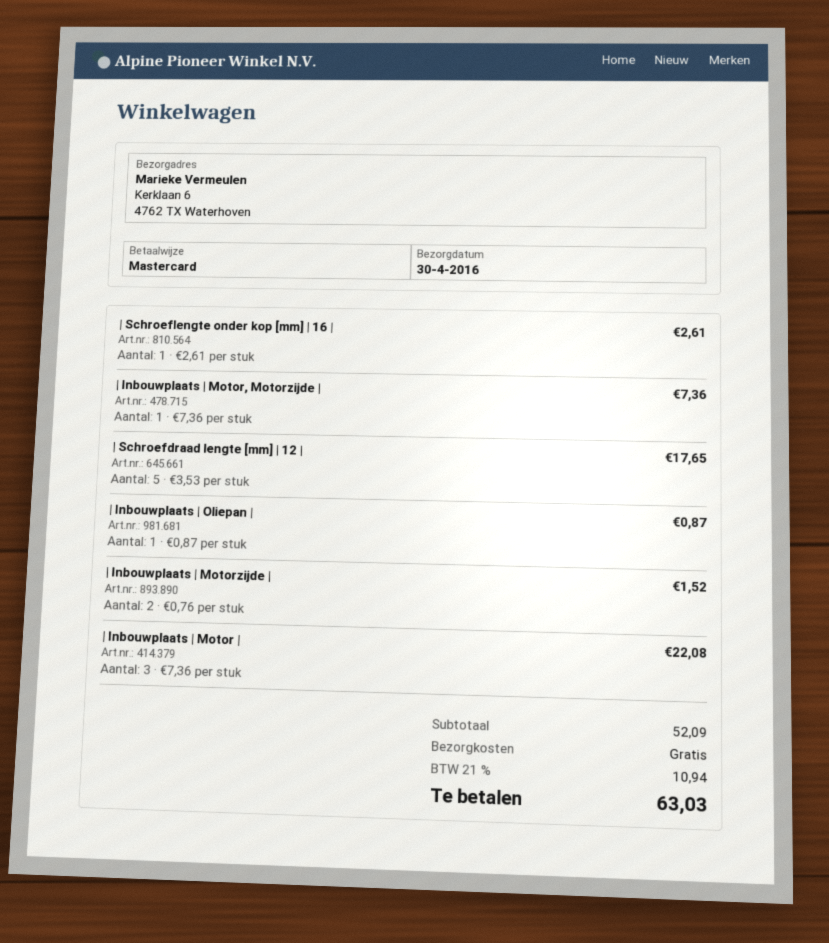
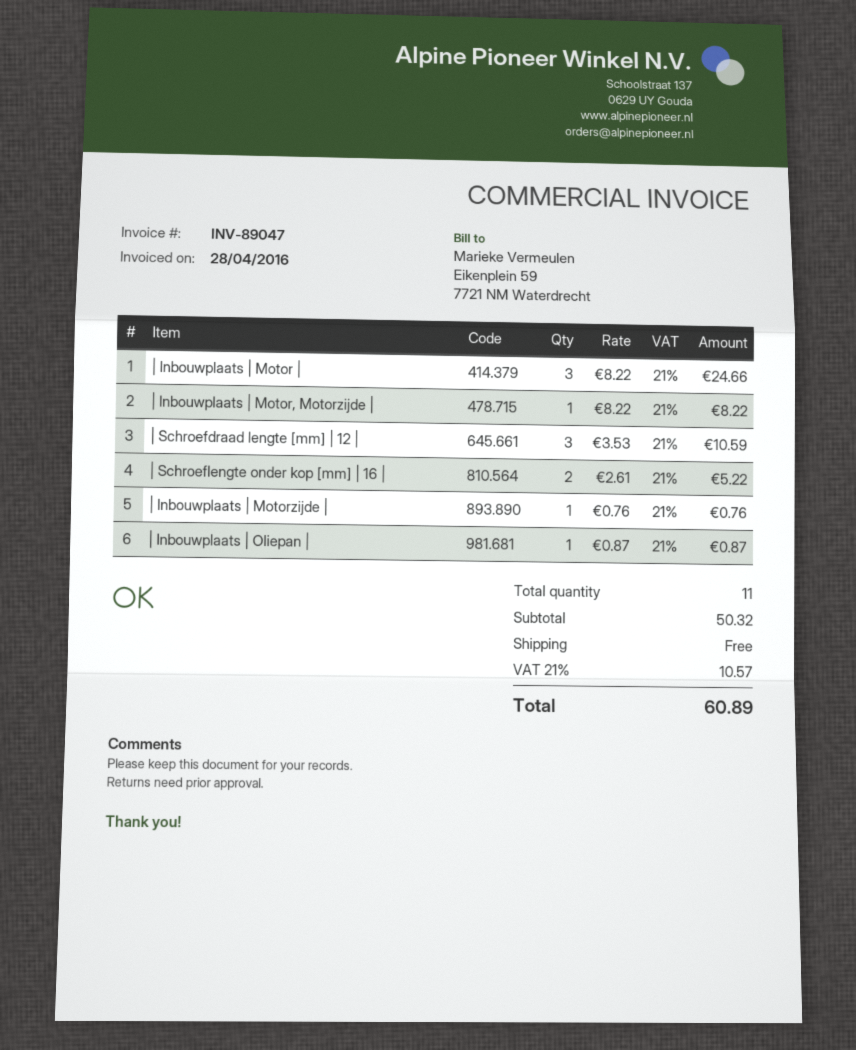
| Schroeflengte onder kop [mm] | 16 |: 1 x 2.61 = 2.61 -> 2 x 2.61 = 5.22
| Inbouwplaats | Motor, Motorzijde |: 1 x 7.36 = 7.36 -> 1 x 8.22 = 8.22
| Schroefdraad lengte [mm] | 12 |: 5 x 3.53 = 17.65 -> 3 x 3.53 = 10.59
| Inbouwplaats | Motorzijde |: 2 x 0.76 = 1.52 -> 1 x 0.76 = 0.76
| Inbouwplaats | Motor |: 3 x 7.36 = 22.08 -> 3 x 8.22 = 24.66
subtotal: 52.09 -> 50.32
tax: 21% = 10.94 -> 21% = 10.57
total: 63.03 -> 60.89

